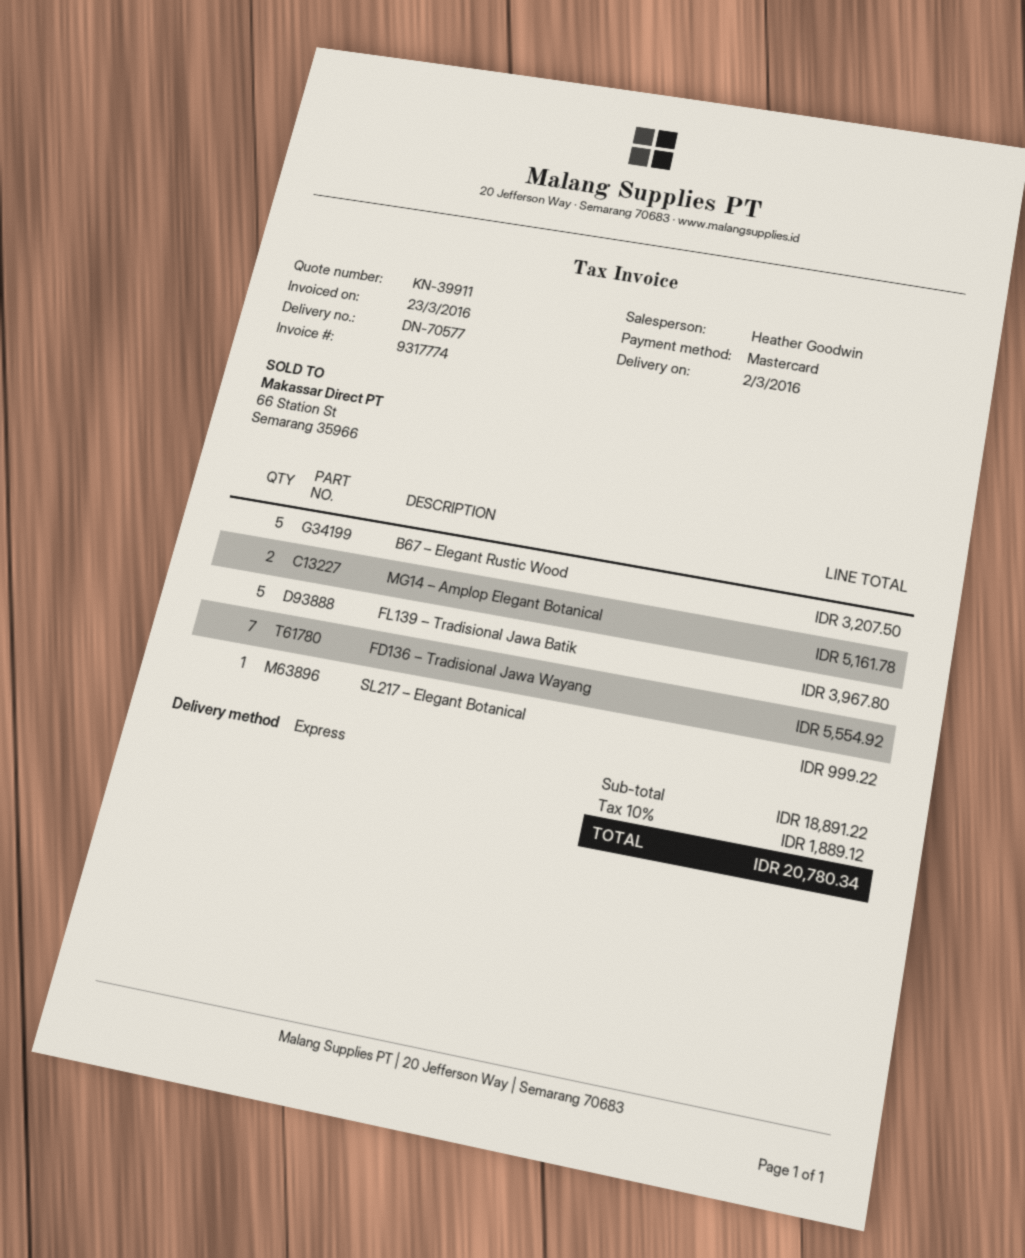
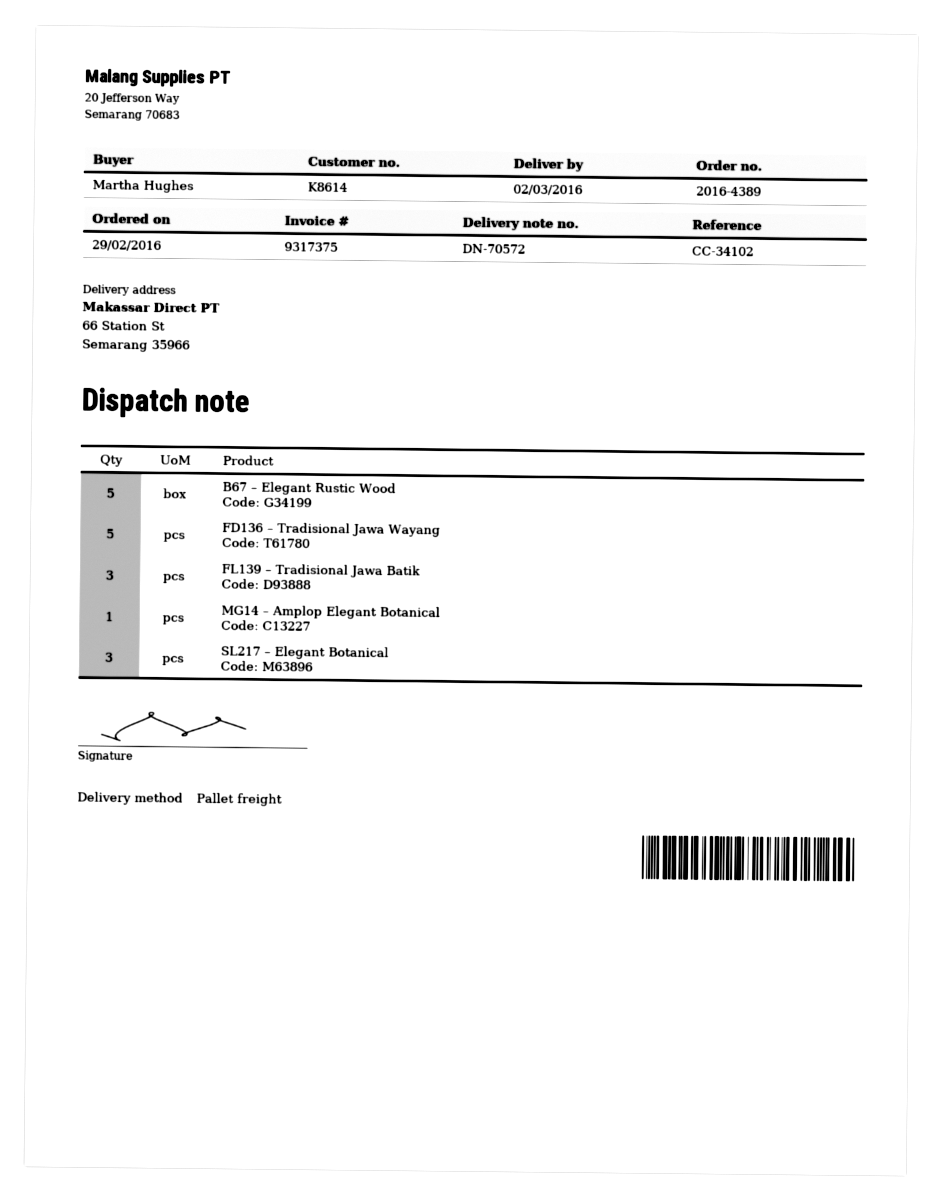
delivery note number: DN-70577 -> DN-70572
invoice number: 9317774 -> 9317375
shipping method: express -> pallet freight
MG14 – Amplop Elegant Botanical: 2 -> 1
FL139 – Tradisional Jawa Batik: 5 -> 3
FD136 – Tradisional Jawa Wayang: 7 -> 5
SL217 – Elegant Botanical: 1 -> 3

